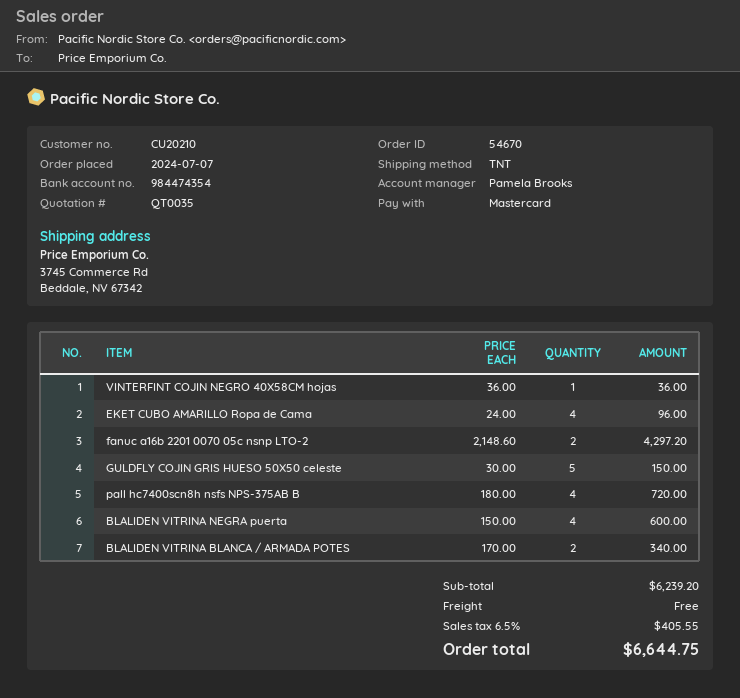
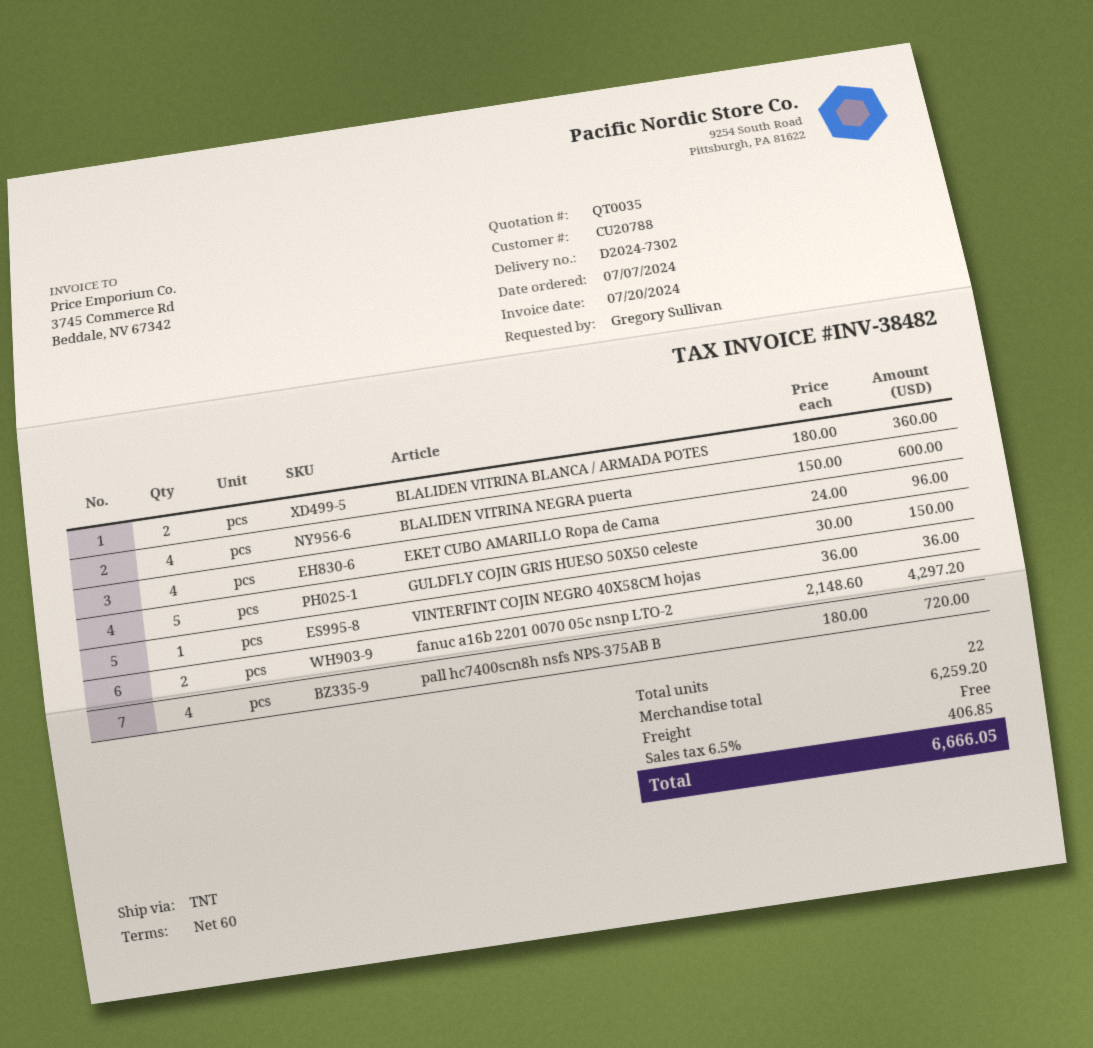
customer number: CU20210 -> CU20788
BLALIDEN VITRINA BLANCA / ARMADA POTES: 2 x 170.00 = 340.00 -> 2 x 180.00 = 360.00
subtotal: 6239.20 -> 6259.20
tax: 6.5% = 405.55 -> 6.5% = 406.85
total: 6644.75 -> 6666.05

